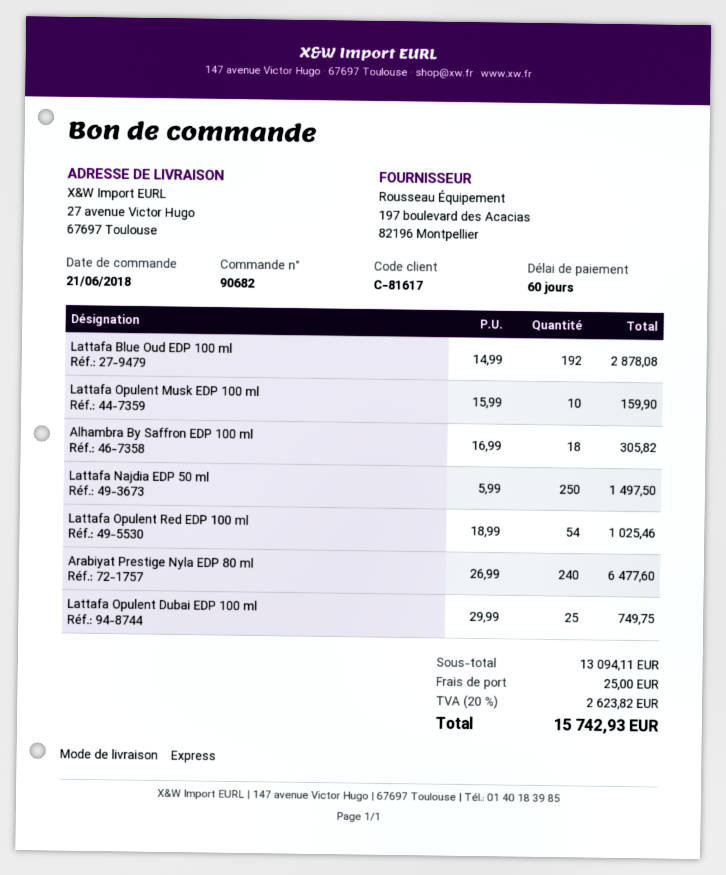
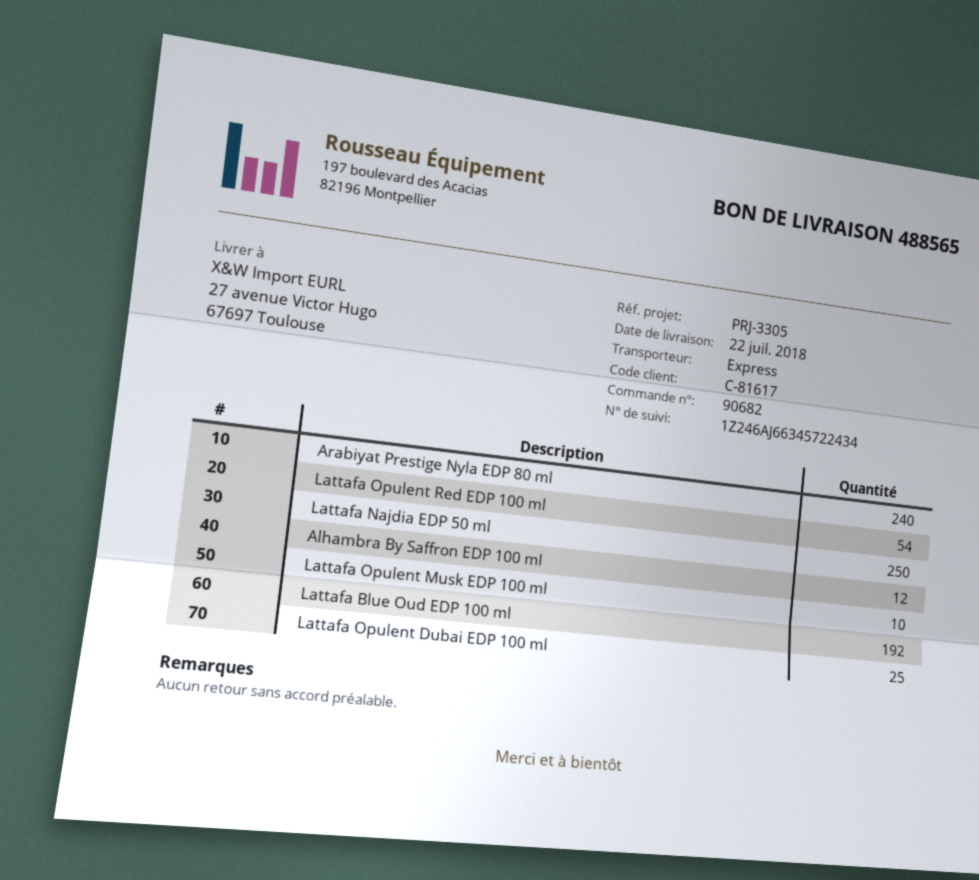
Alhambra By Saffron EDP 100 ml: 18 -> 12

